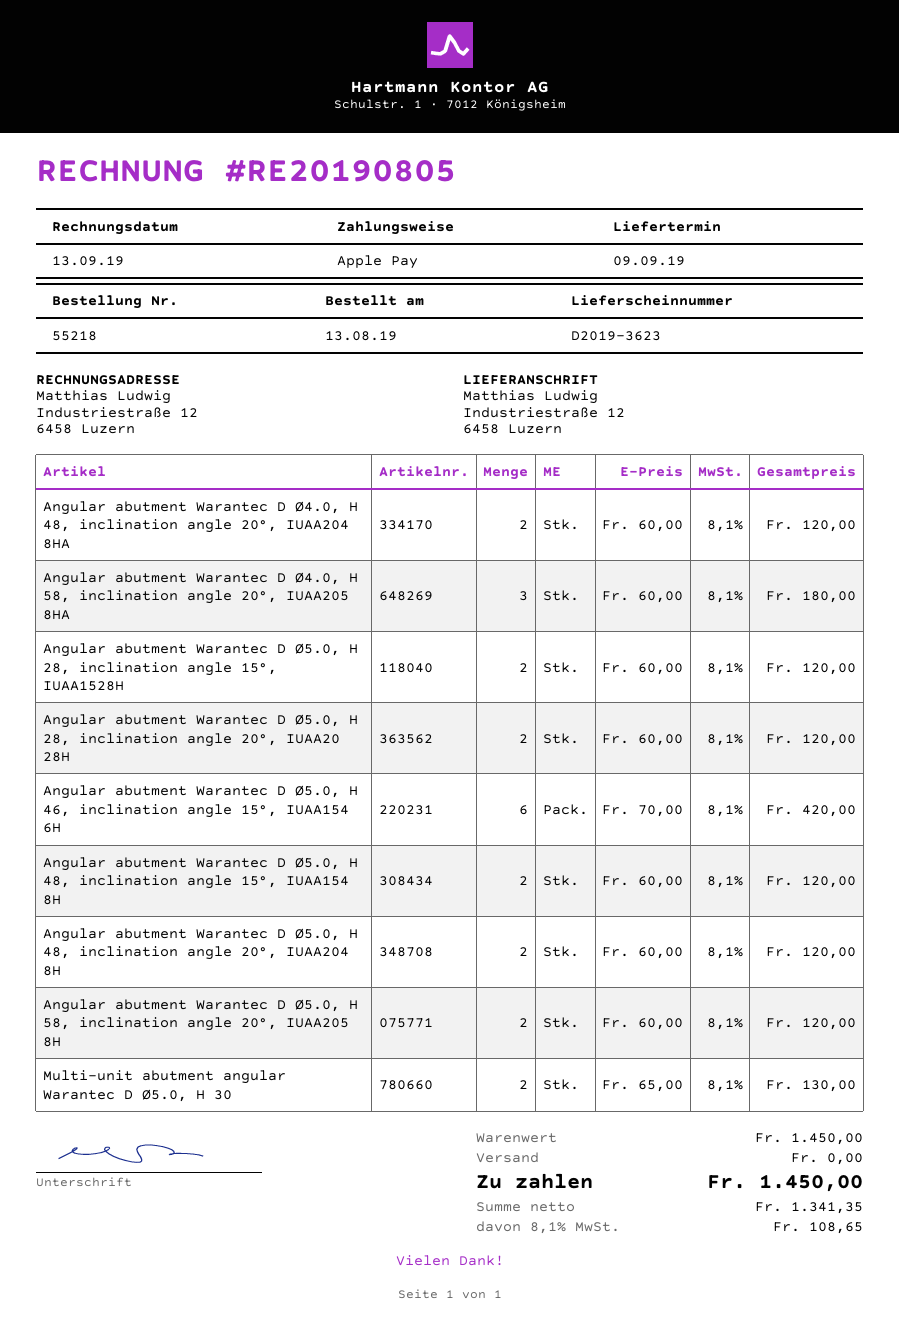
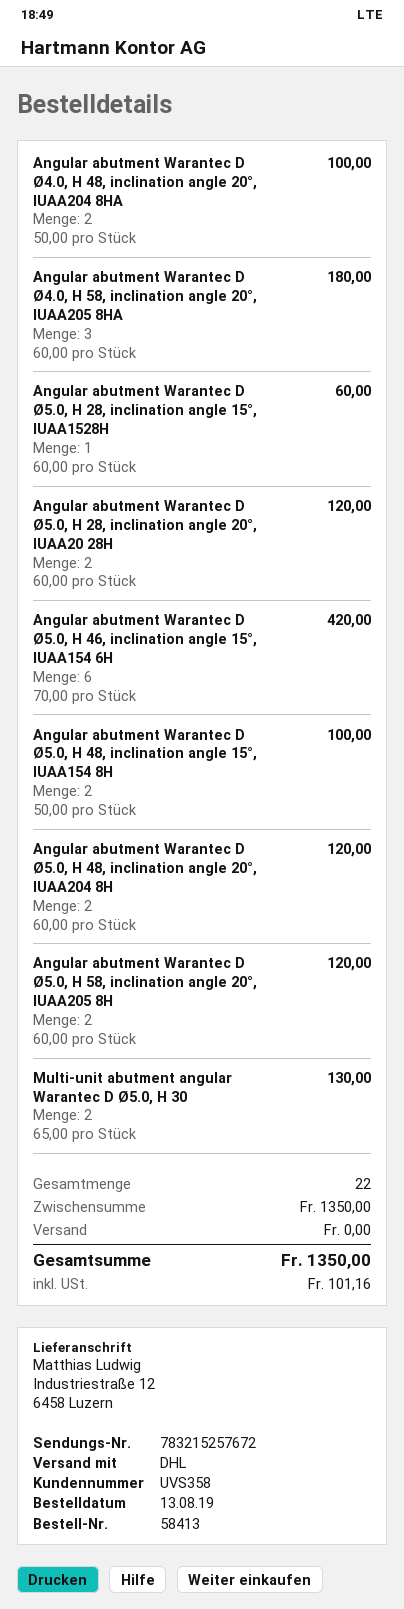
order number: 55218 -> 58413
Angular abutment Warantec D Ø4.0, H 48, inclination angle 20°, IUAA204 8HA: 2 x 60.00 = 120.00 -> 2 x 50.00 = 100.00
Angular abutment Warantec D Ø5.0, H 28, inclination angle 15°, IUAA1528H: 2 x 60.00 = 120.00 -> 1 x 60.00 = 60.00
Angular abutment Warantec D Ø5.0, H 48, inclination angle 15°, IUAA154 8H: 2 x 60.00 = 120.00 -> 2 x 50.00 = 100.00
subtotal: 1450.00 -> 1350.00
tax: 108.65 -> 101.16
total: 1450.00 -> 1350.00

